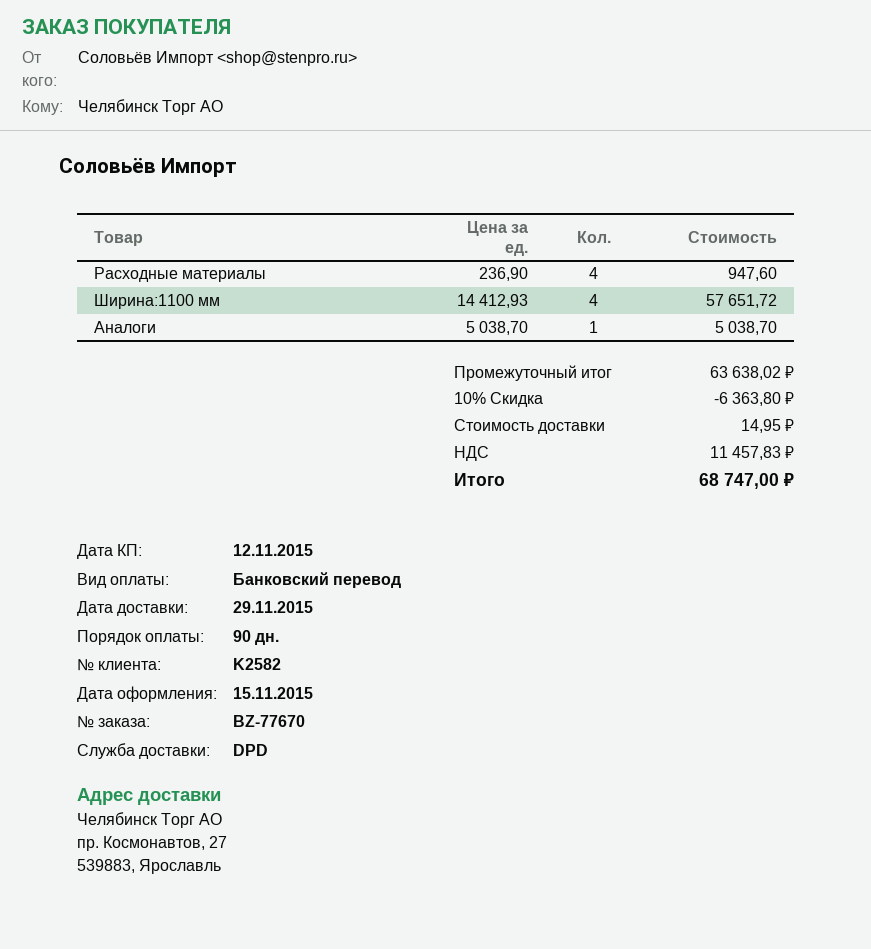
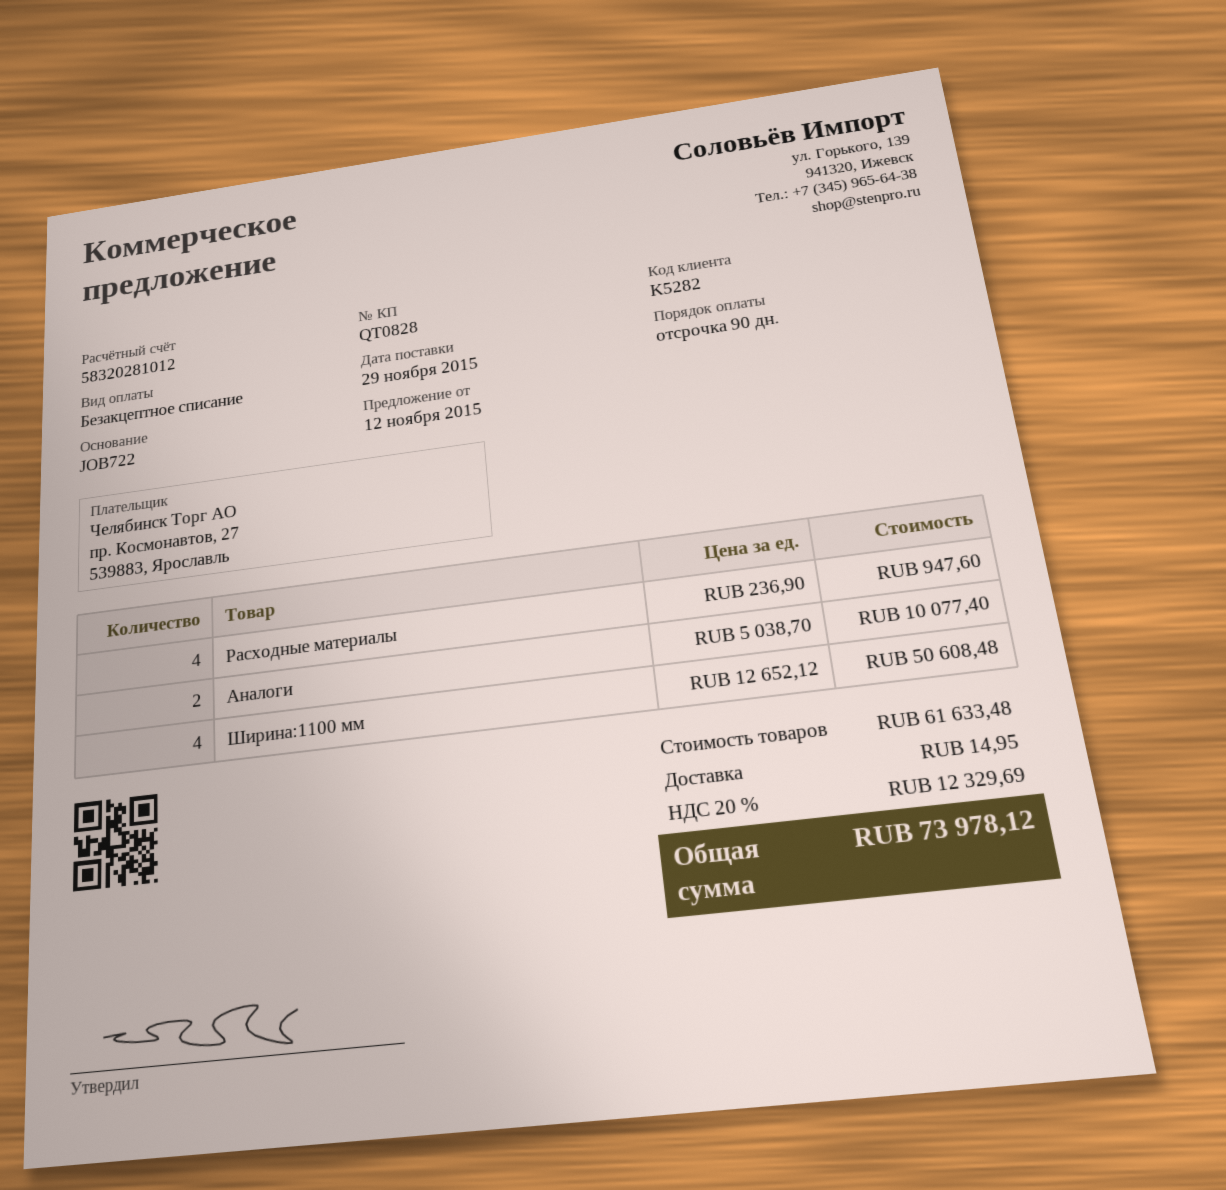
customer number: K2582 -> K5282
payment method: bank transfer -> direct debit
Ширина:1100 мм: 4 x 14412.93 = 57651.72 -> 4 x 12652.12 = 50608.48
Аналоги: 1 x 5038.70 = 5038.70 -> 2 x 5038.70 = 10077.40
subtotal: 63638.02 -> 61633.48
discount: 10% = 6363.80 -> none
tax: 11457.83 -> 12329.69
total: 68747.00 -> 73978.12

